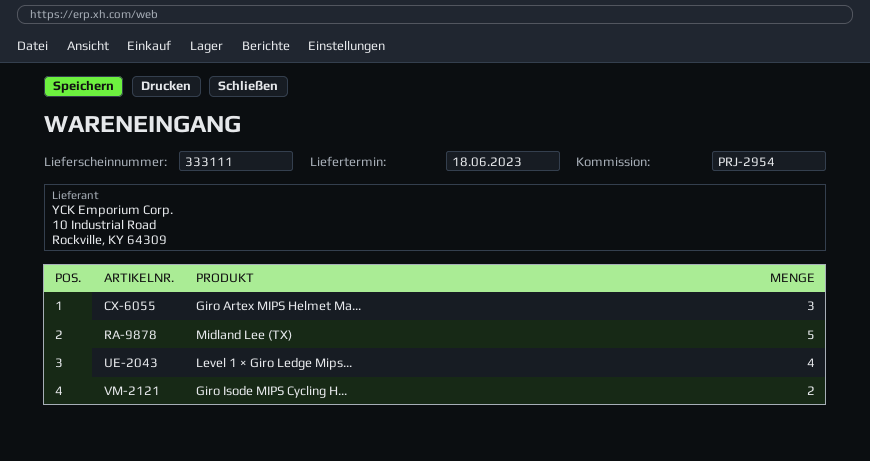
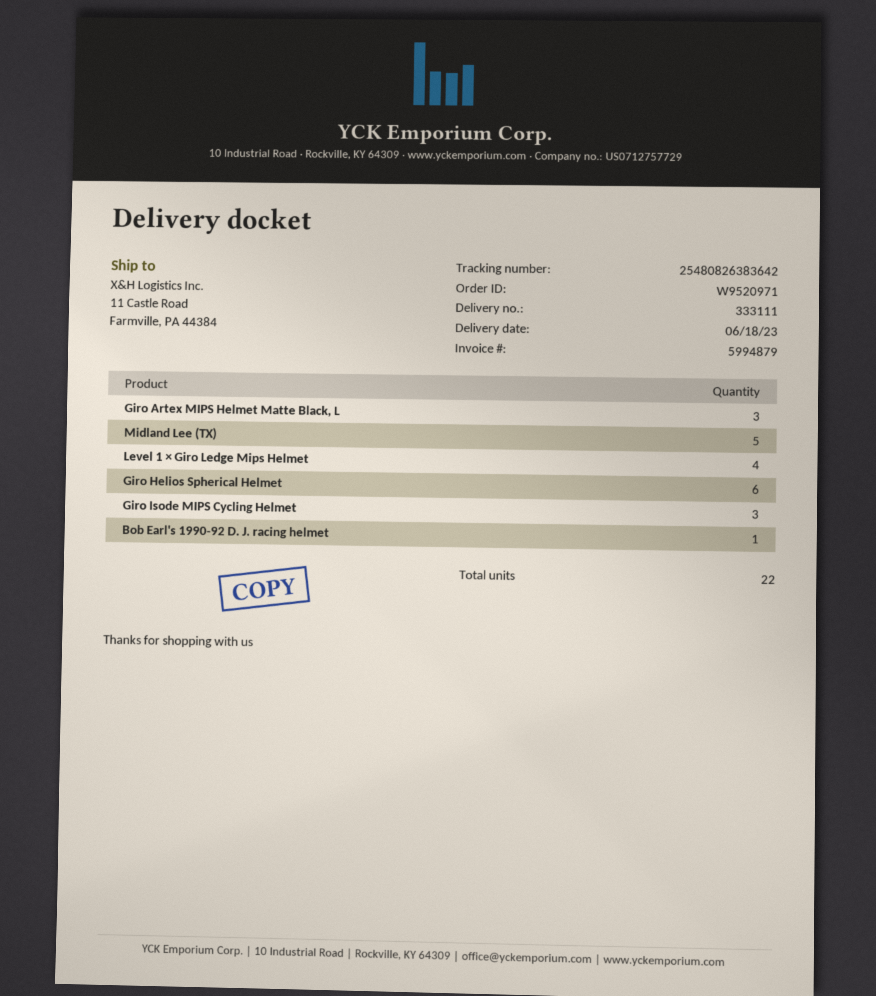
Giro Isode MIPS Cycling H...: 2 -> 3
Giro Helios Spherical Helmet: none -> 6
Bob Earl's 1990-92 D. J. racing helmet: none -> 1

